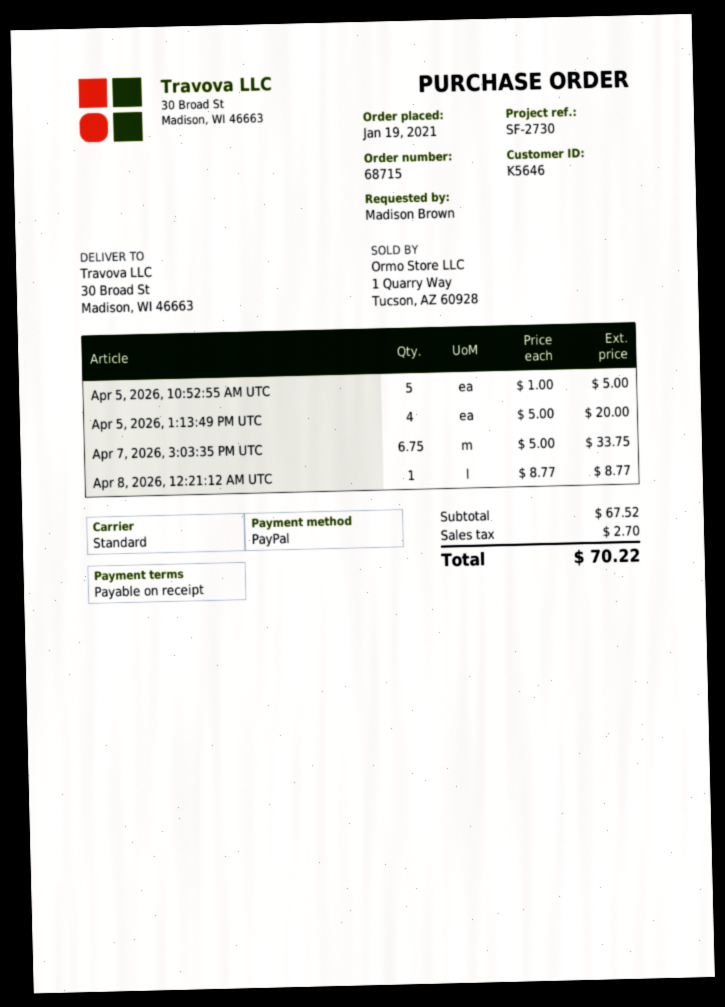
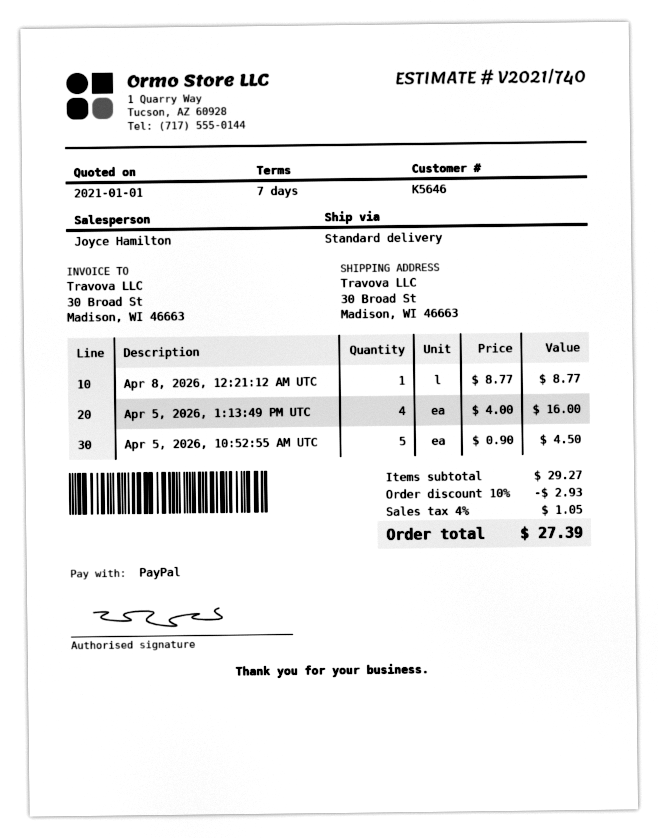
payment terms: on receipt -> 7 days
Apr 5, 2026, 10:52:55 AM UTC: 5 x 1.00 = 5.00 -> 5 x 0.90 = 4.50
Apr 5, 2026, 1:13:49 PM UTC: 4 x 5.00 = 20.00 -> 4 x 4.00 = 16.00
Apr 7, 2026, 3:03:35 PM UTC: 6.75 x 5.00 = 33.75 -> none
subtotal: 67.52 -> 29.27
discount: none -> 10% = 2.93
tax: 2.70 -> 1.05
total: 70.22 -> 27.39

